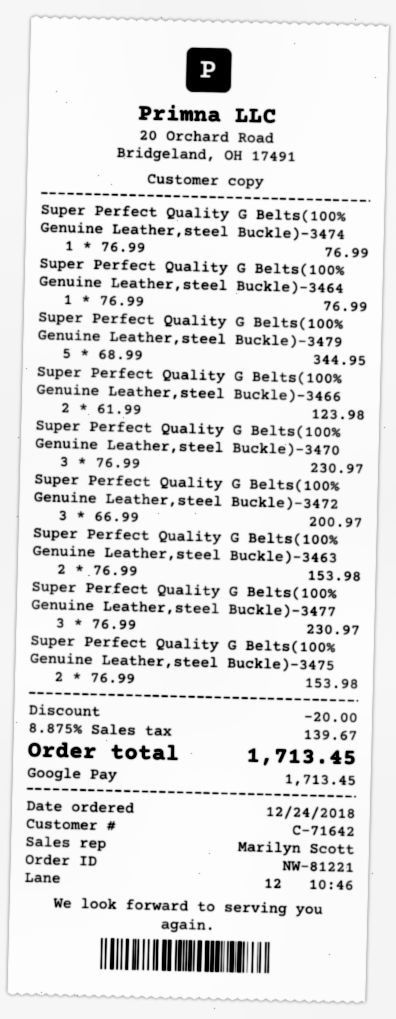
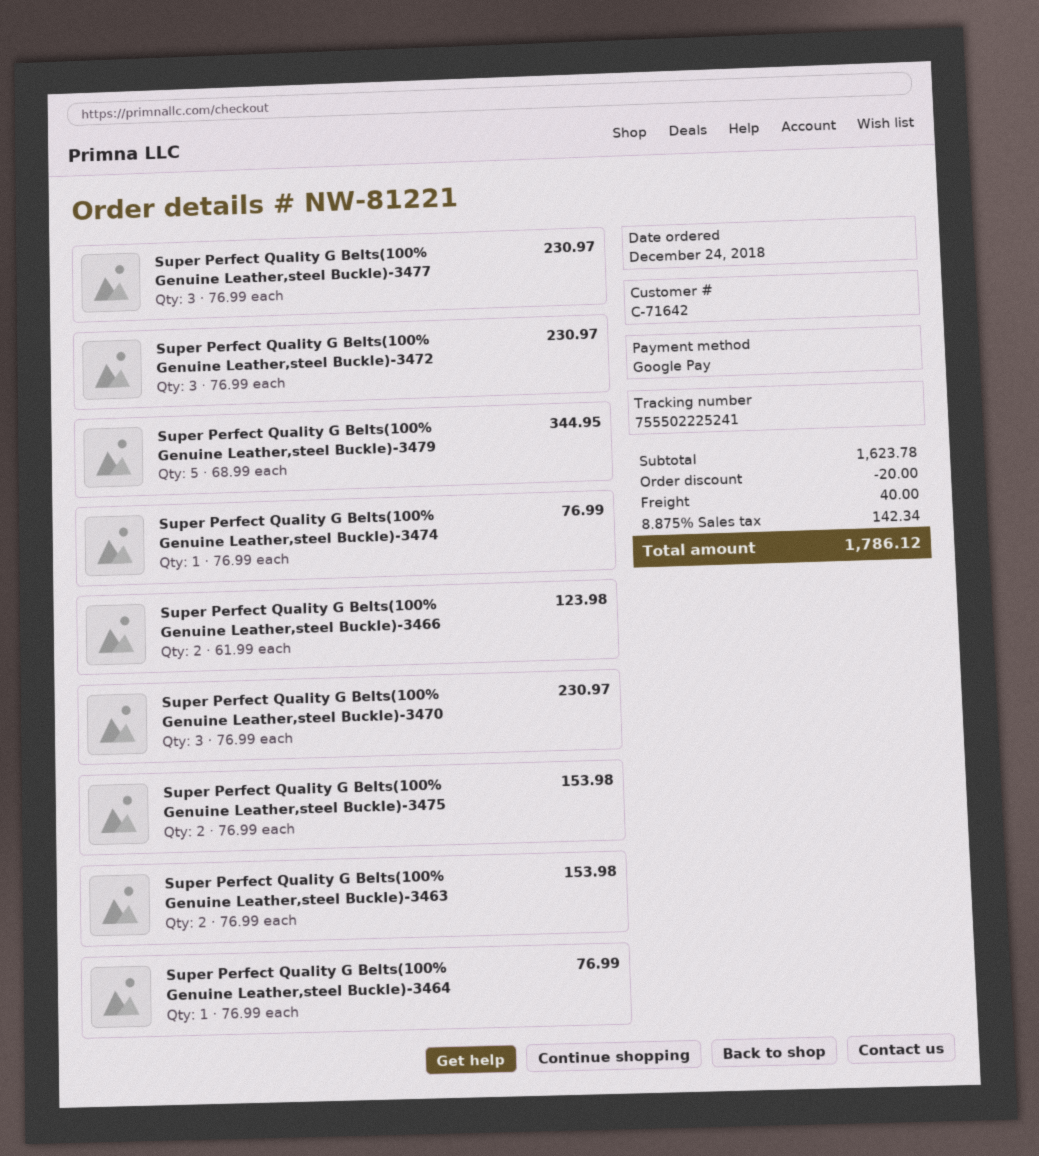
Super Perfect Quality G Belts(100% Genuine Leather,steel Buckle)-3472: 3 x 66.99 = 200.97 -> 3 x 76.99 = 230.97
shipping: none -> 40.00
tax: 8.875% = 139.67 -> 8.875% = 142.34
total: 1713.45 -> 1786.12

